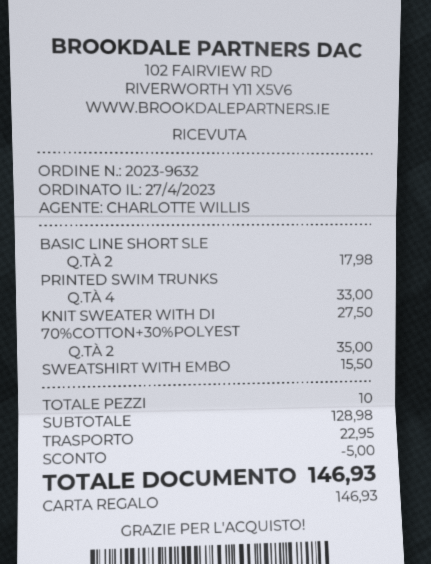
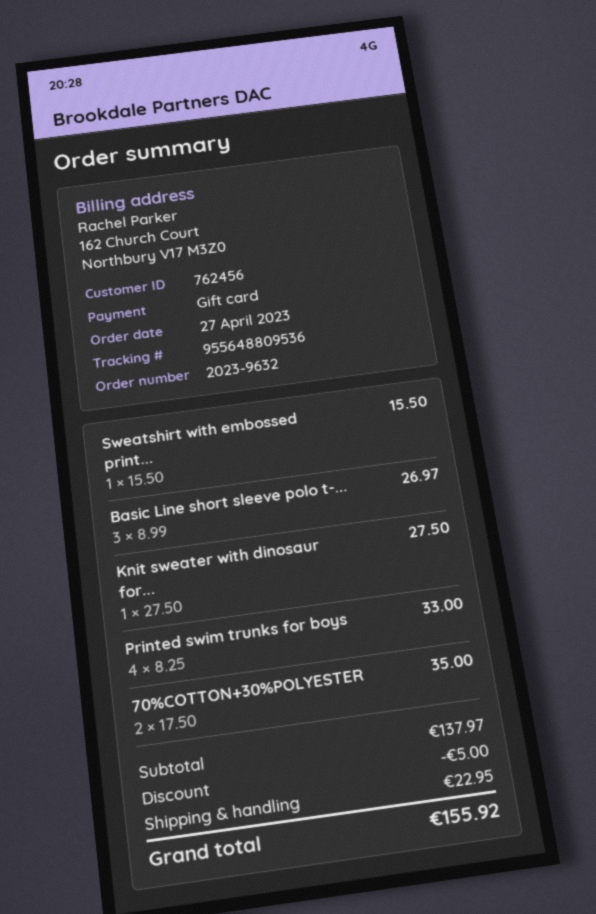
BASIC LINE SHORT SLE: 2 for 17.98 -> 3 for 26.97
subtotal: 128.98 -> 137.97
total: 146.93 -> 155.92

